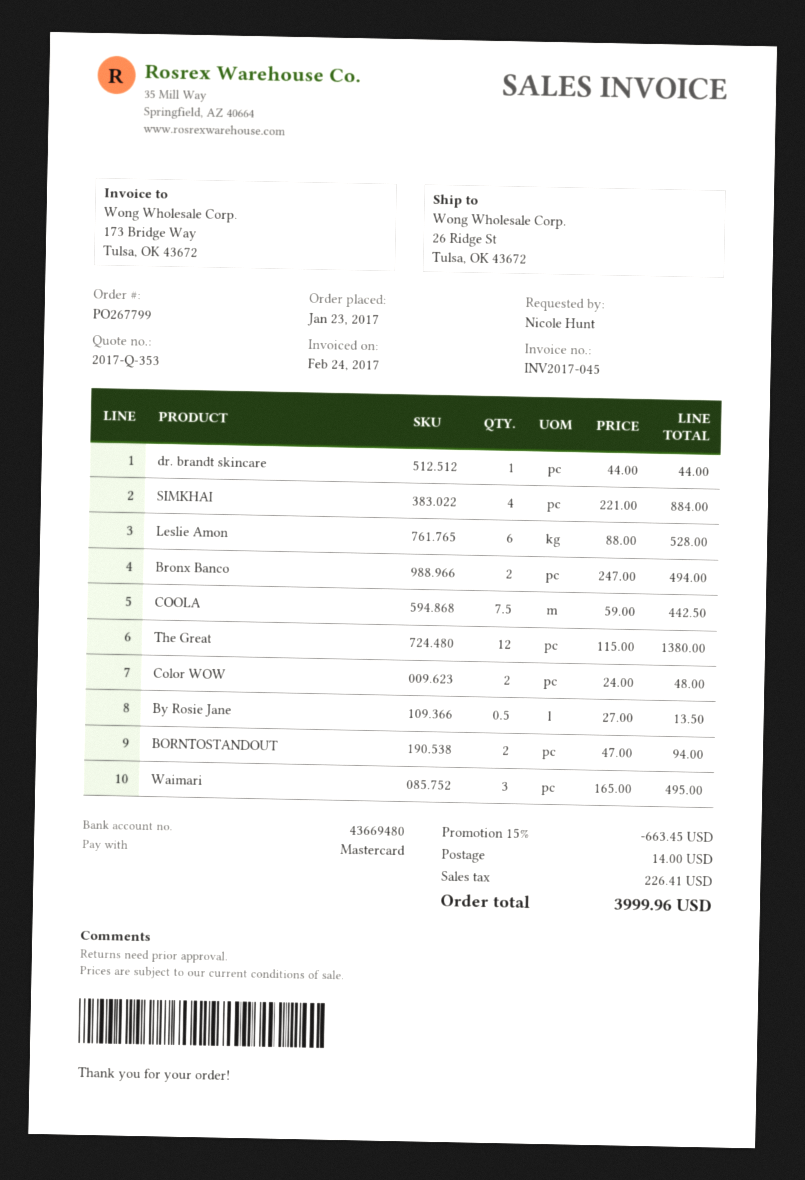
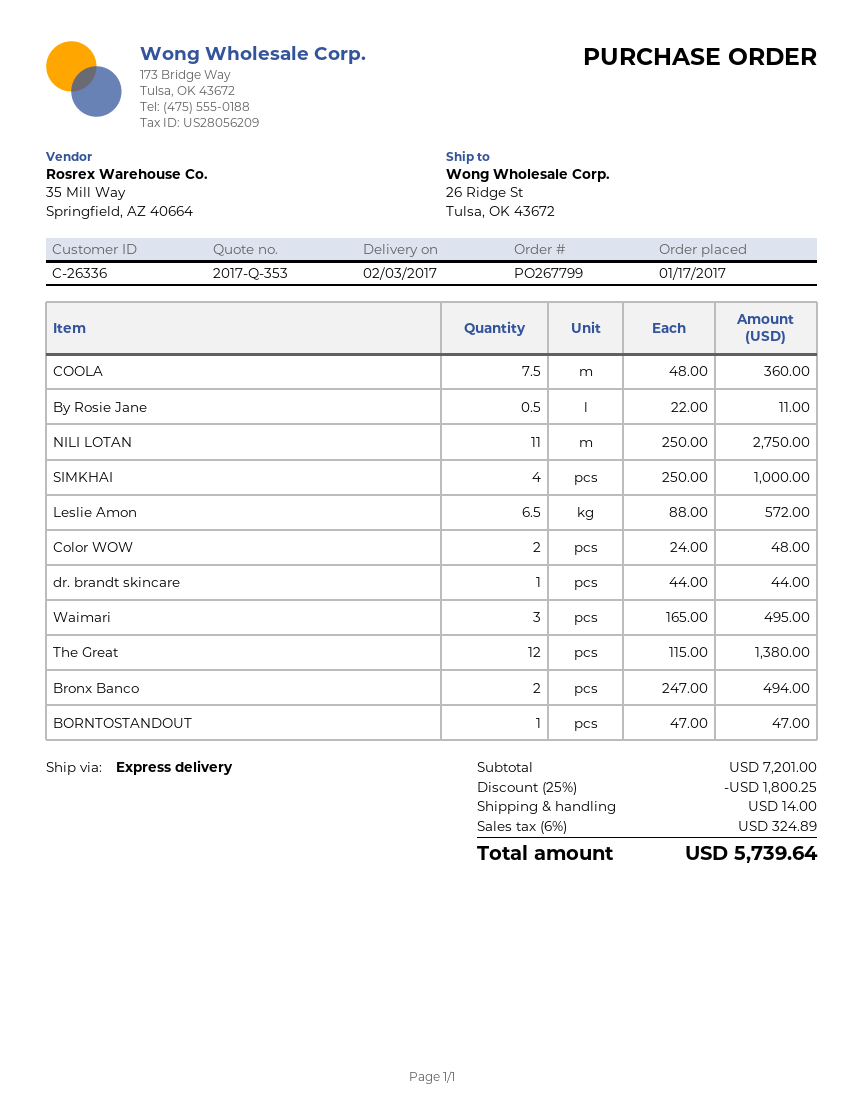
order date: 2017-01-23 -> 2017-01-17
SIMKHAI: 4 x 221.00 = 884.00 -> 4 x 250.00 = 1000.00
Leslie Amon: 6 x 88.00 = 528.00 -> 6.5 x 88.00 = 572.00
COOLA: 7.5 x 59.00 = 442.50 -> 7.5 x 48.00 = 360.00
By Rosie Jane: 0.5 x 27.00 = 13.50 -> 0.5 x 22.00 = 11.00
BORNTOSTANDOUT: 2 x 47.00 = 94.00 -> 1 x 47.00 = 47.00
NILI LOTAN: none -> 11 x 250.00 = 2750.00
discount: 15% = 663.45 -> 25% = 1800.25
tax: 226.41 -> 324.89
total: 3999.96 -> 5739.64

